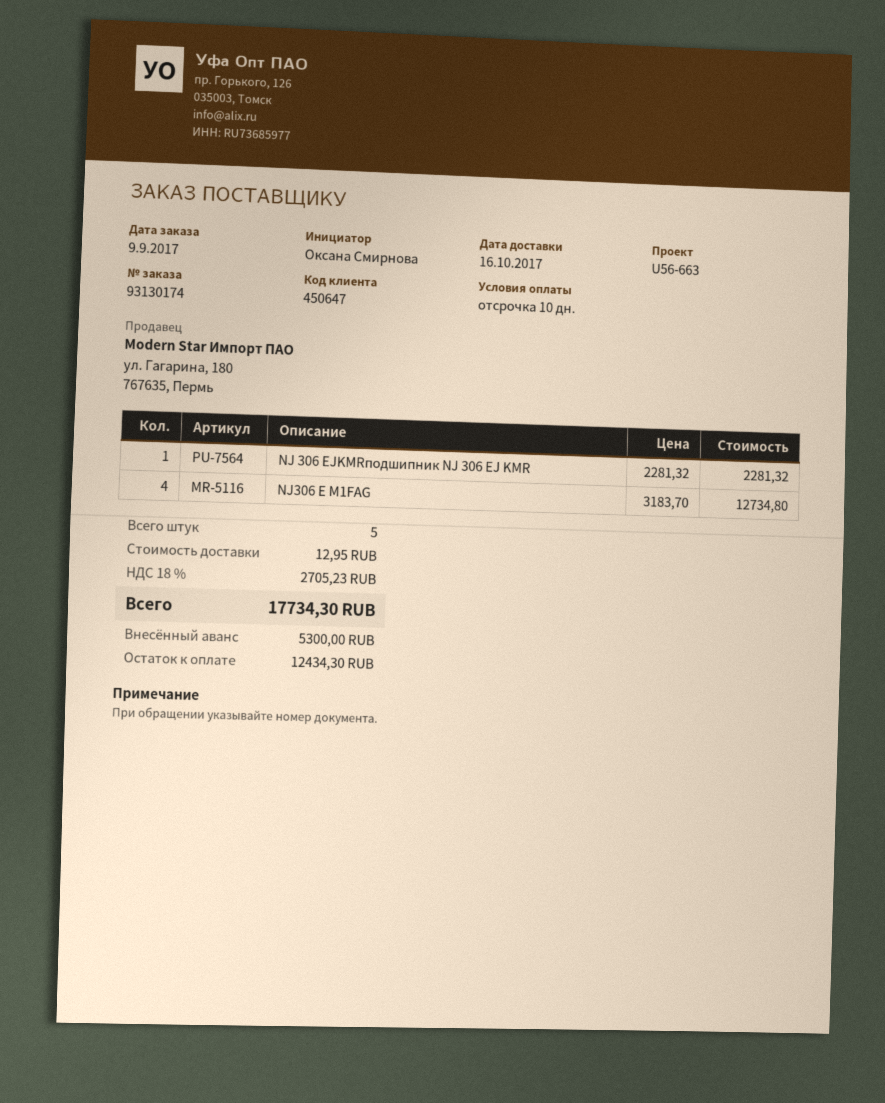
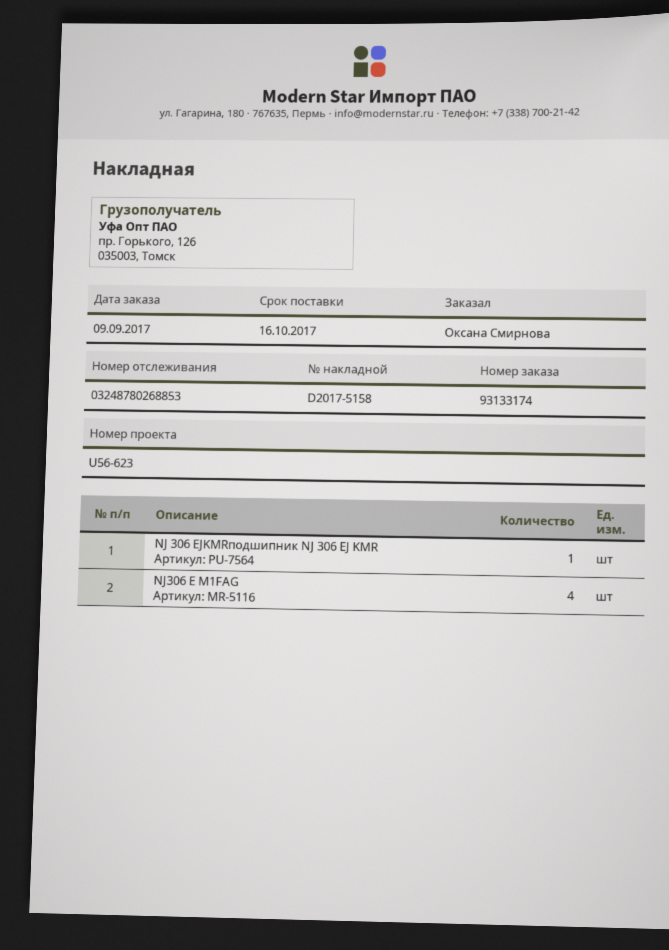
order number: 93130174 -> 93133174
reference: U56-663 -> U56-623

